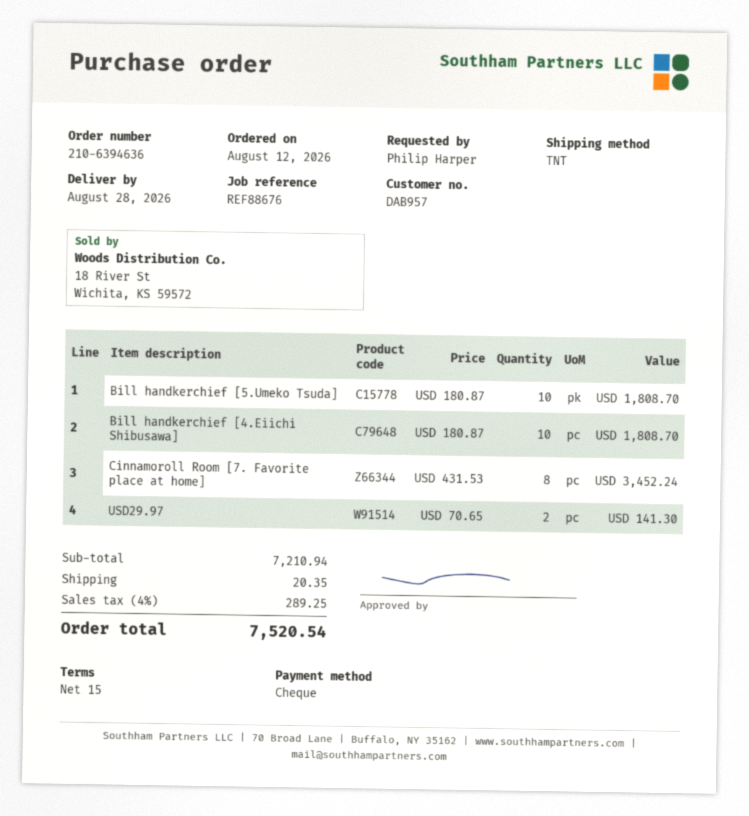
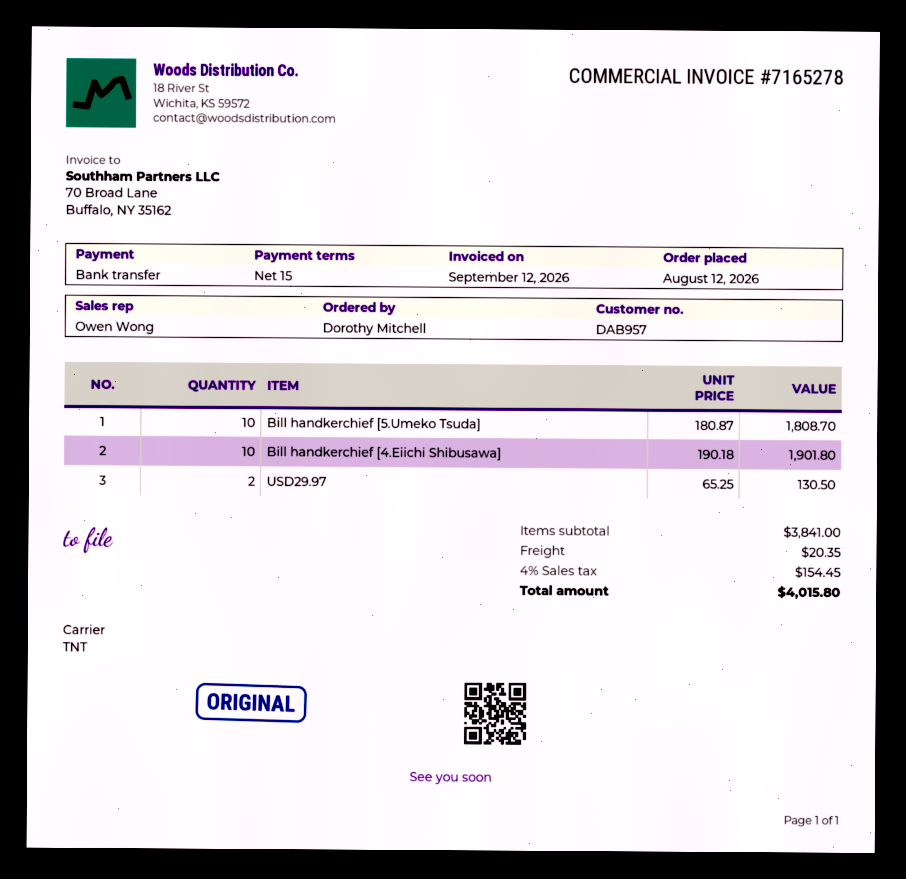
ordered by: Philip Harper -> Dorothy Mitchell
payment method: cheque -> bank transfer
Bill handkerchief [4.Eiichi Shibusawa]: 10 x 180.87 = 1808.70 -> 10 x 190.18 = 1901.80
Cinnamoroll Room [7. Favorite place at home]: 8 x 431.53 = 3452.24 -> none
USD29.97: 2 x 70.65 = 141.30 -> 2 x 65.25 = 130.50
subtotal: 7210.94 -> 3841.00
tax: 4% = 289.25 -> 4% = 154.45
total: 7520.54 -> 4015.80

